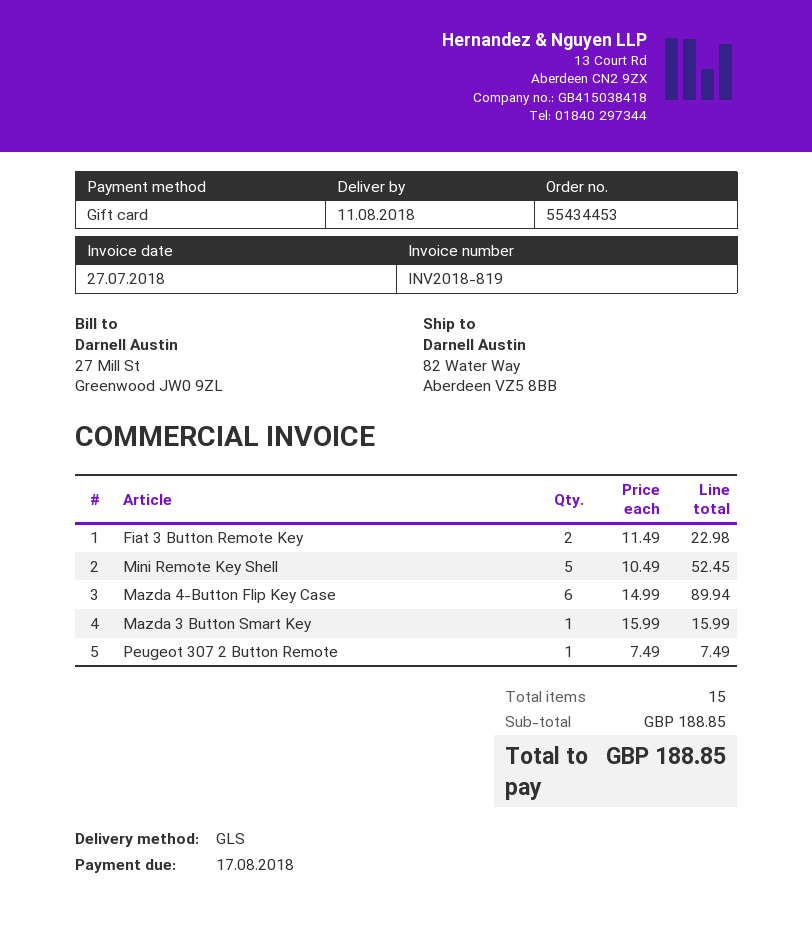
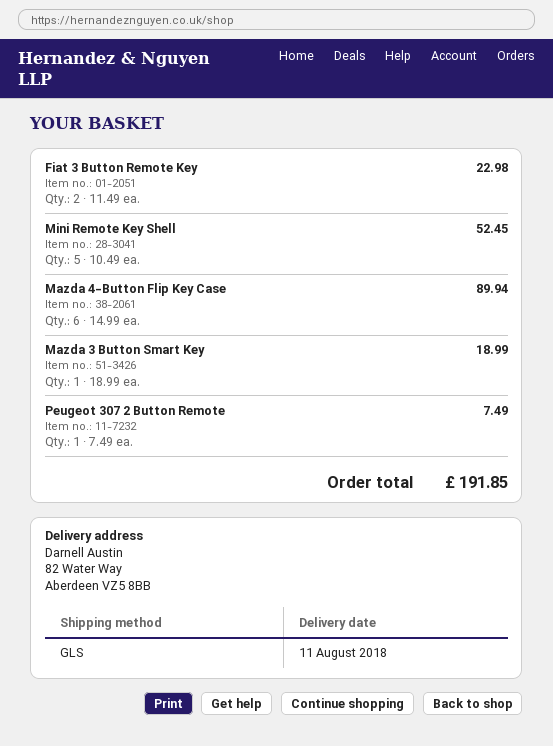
Mazda 3 Button Smart Key: 1 x 15.99 = 15.99 -> 1 x 18.99 = 18.99
total: 188.85 -> 191.85

